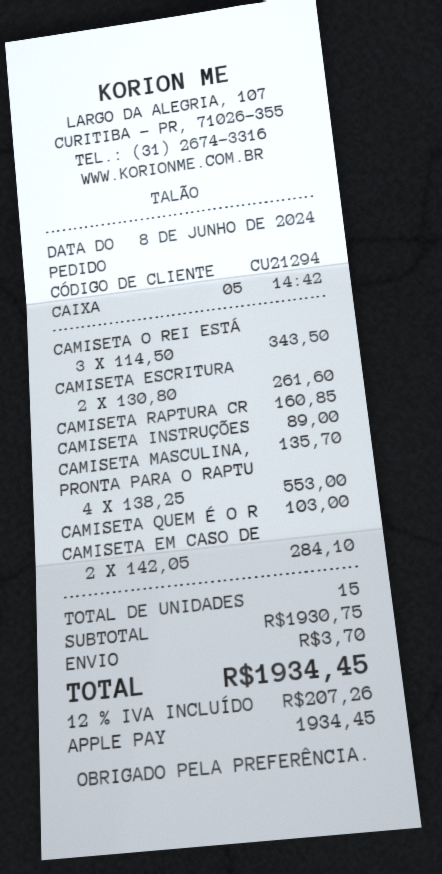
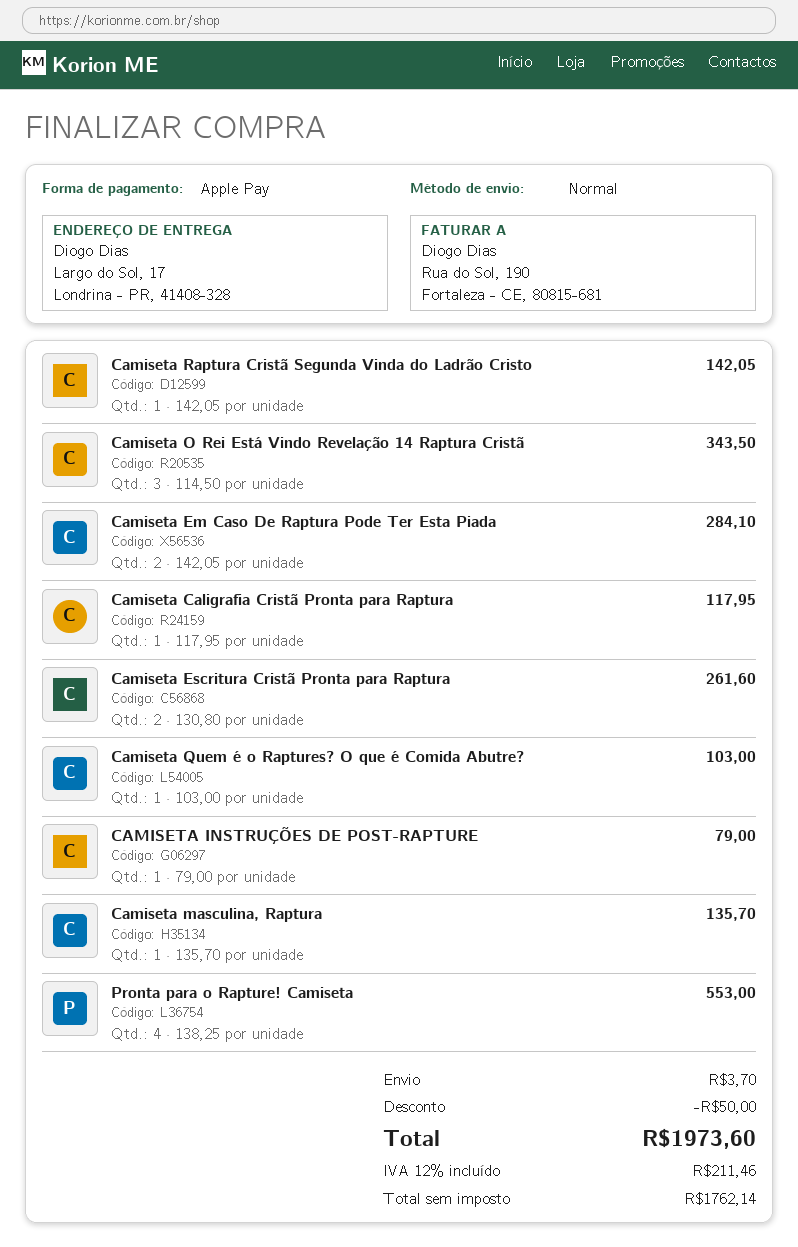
CAMISETA RAPTURA CR: 1 x 160.85 = 160.85 -> 1 x 142.05 = 142.05
CAMISETA INSTRUÇÕES: 1 x 89.00 = 89.00 -> 1 x 79.00 = 79.00
Camiseta Caligrafia Cristã Pronta para Raptura: none -> 1 x 117.95 = 117.95
discount: none -> 50.00
tax: 12% = 207.26 -> 12% = 211.46
total: 1934.45 -> 1973.60

